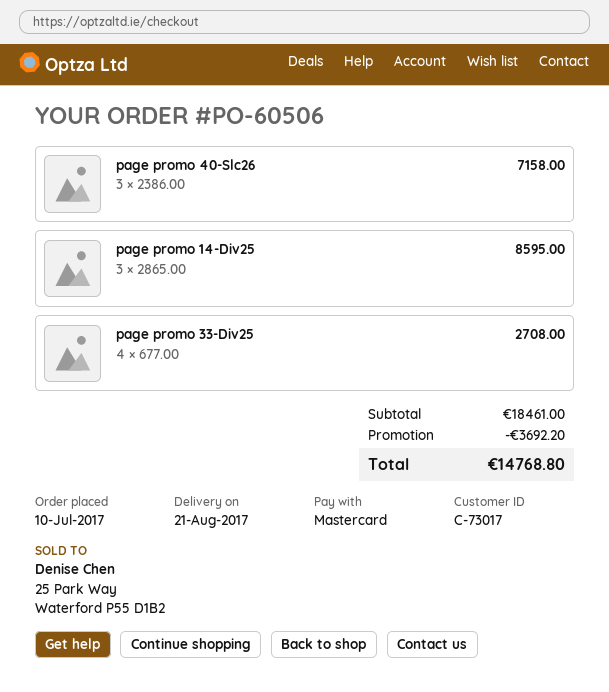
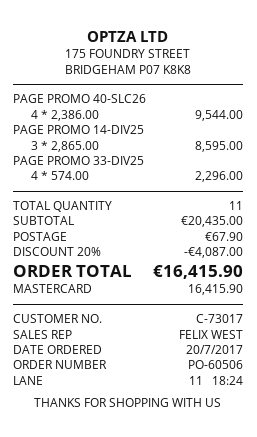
order date: 2017-07-10 -> 2017-07-20
page promo 40-Slc26: 3 x 2386.00 = 7158.00 -> 4 x 2386.00 = 9544.00
page promo 33-Div25: 4 x 677.00 = 2708.00 -> 4 x 574.00 = 2296.00
subtotal: 18461.00 -> 20435.00
discount: 3692.20 -> 4087.00
shipping: none -> 67.90
total: 14768.80 -> 16415.90

